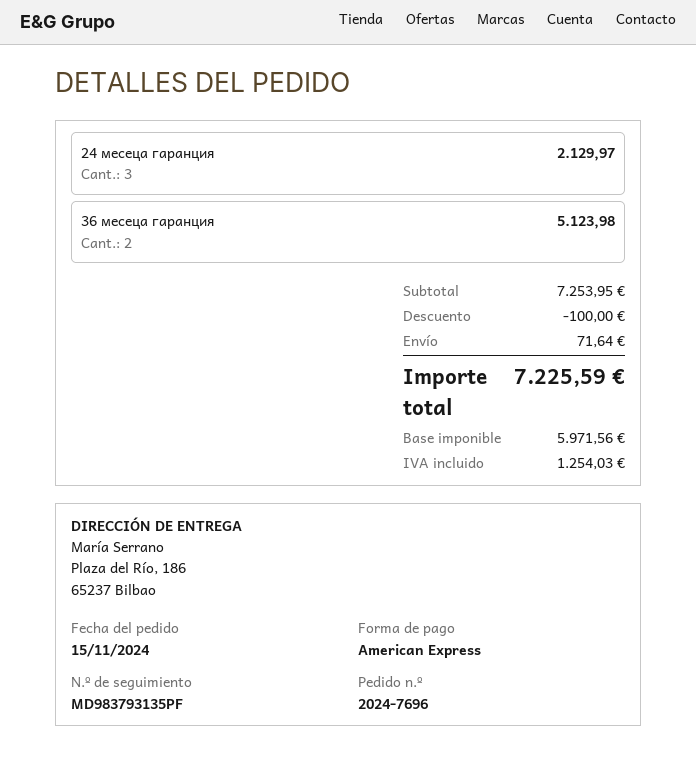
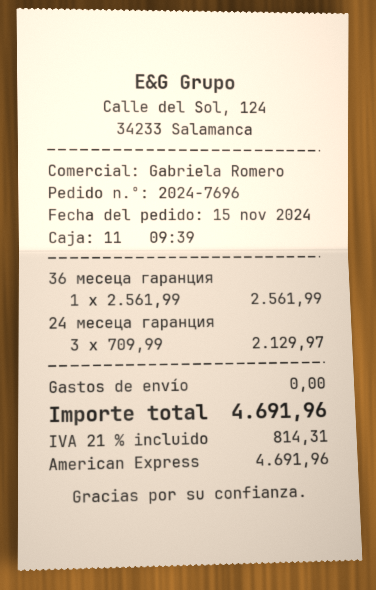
36 месеца гаранция: 2 for 5123.98 -> 1 for 2561.99
discount: 100.00 -> none
shipping: 71.64 -> 0.00
tax: 1254.03 -> 814.31
total: 7225.59 -> 4691.96

